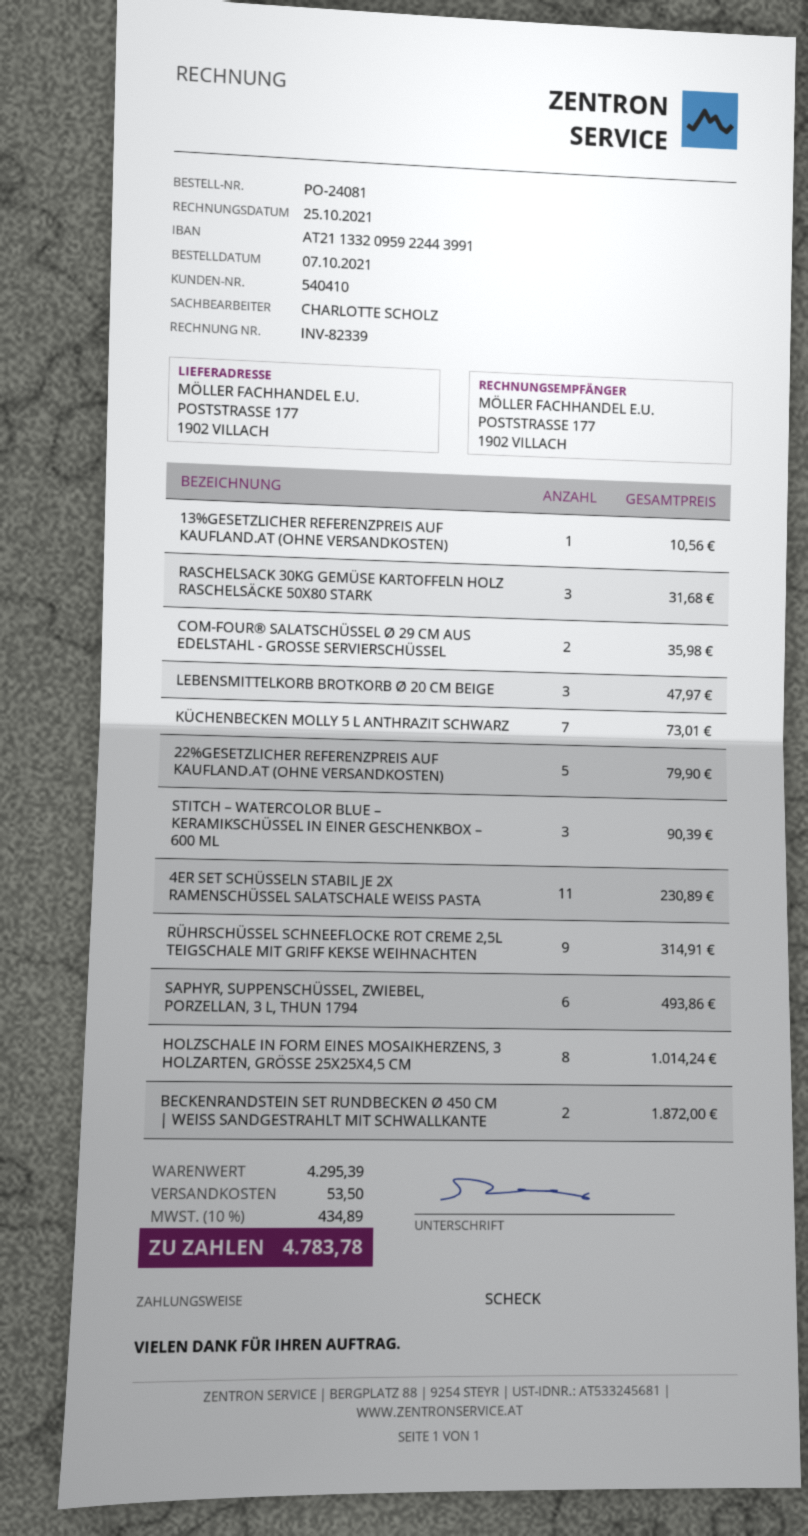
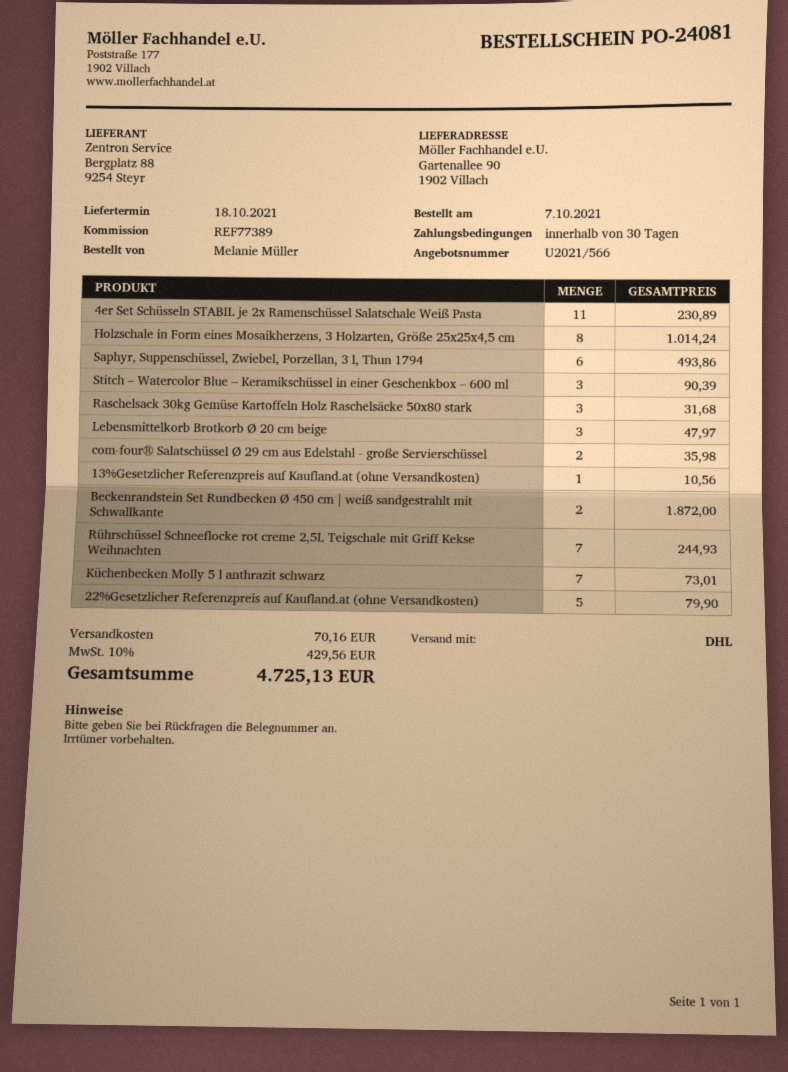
ship to: POSTSTRASSE 177, 1902 VILLACH -> Gartenallee 90, 1902 Villach
RÜHRSCHÜSSEL SCHNEEFLOCKE ROT CREME 2,5L TEIGSCHALE MIT GRIFF KEKSE WEIHNACHTEN: 9 for 314.91 -> 7 for 244.93
shipping: 53.50 -> 70.16
tax: 10% = 434.89 -> 10% = 429.56
total: 4783.78 -> 4725.13

